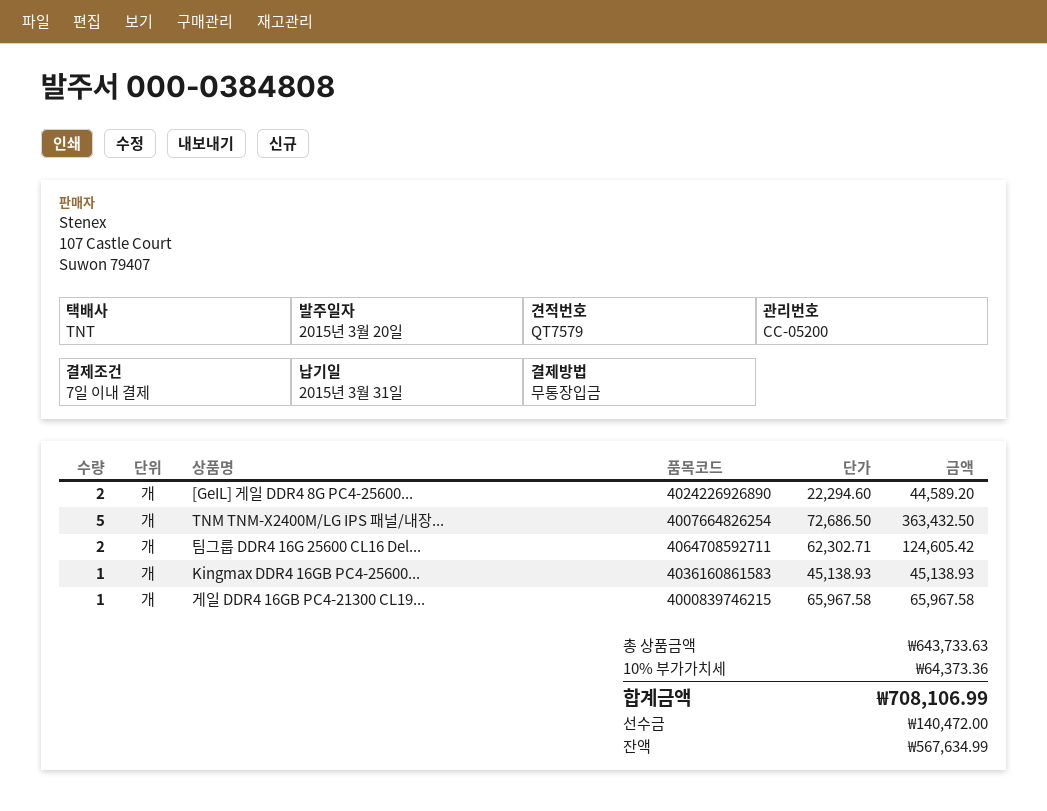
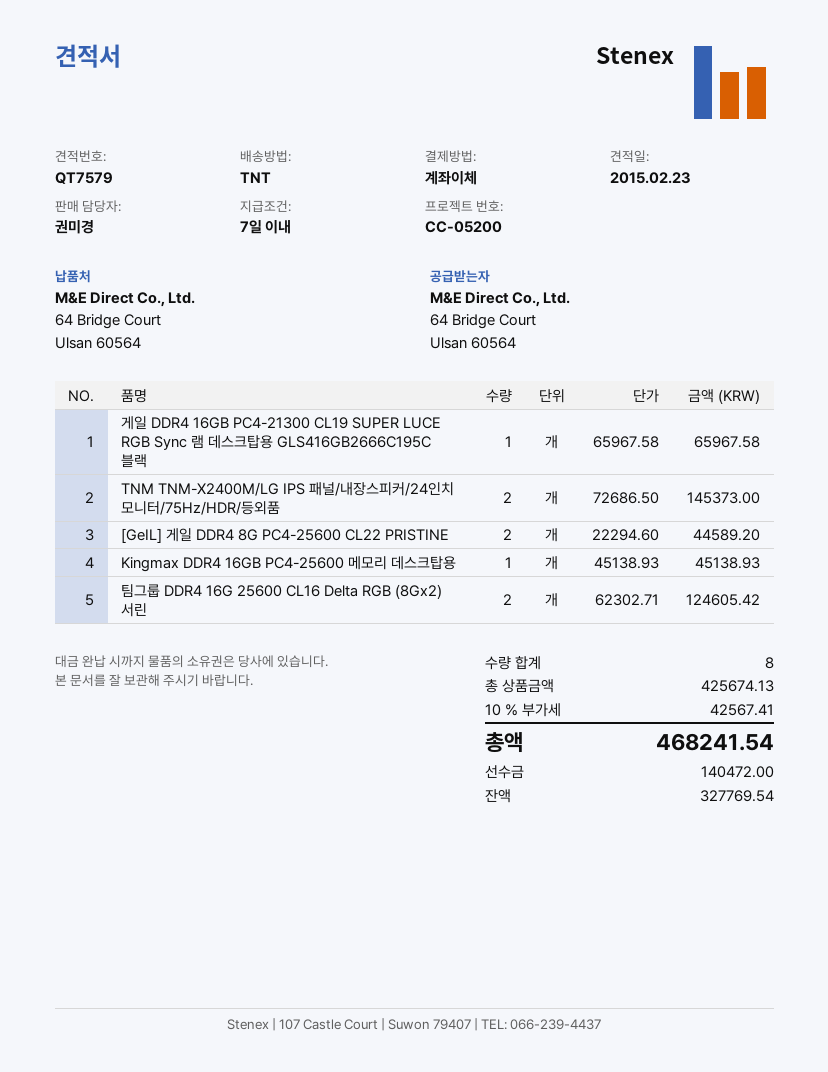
TNM TNM-X2400M/LG IPS 패널/내장...: 5 x 72686.50 = 363432.50 -> 2 x 72686.50 = 145373.00
subtotal: 643733.63 -> 425674.13
tax: 10% = 64373.36 -> 10% = 42567.41
total: 708106.99 -> 468241.54
balance: 567634.99 -> 327769.54

